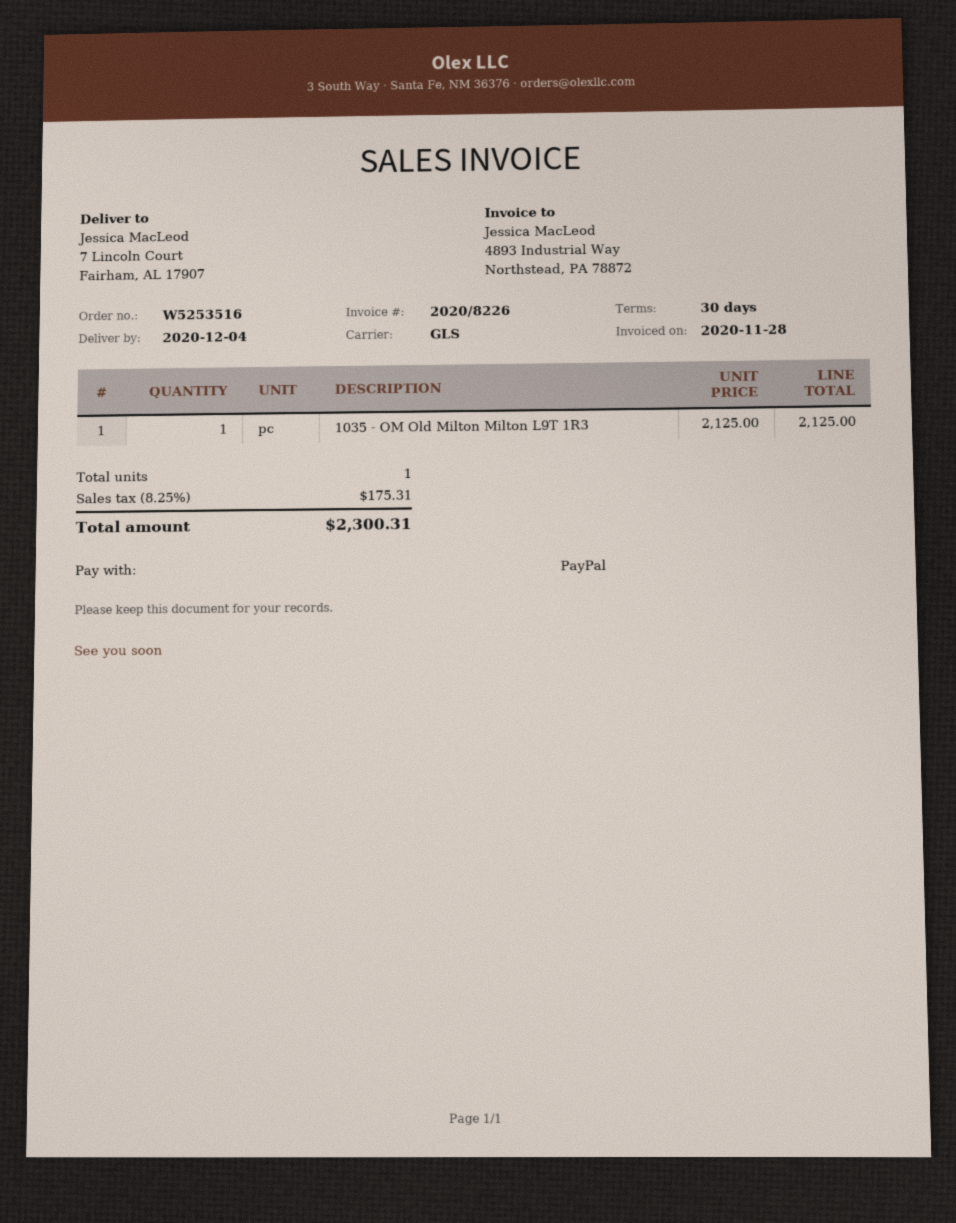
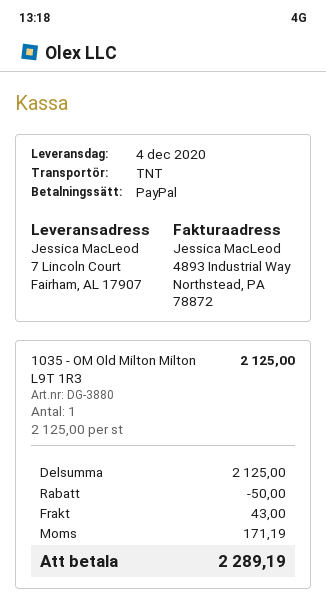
shipping method: GLS -> TNT
discount: none -> 50.00
shipping: none -> 43.00
tax: 175.31 -> 171.19
total: 2300.31 -> 2289.19

